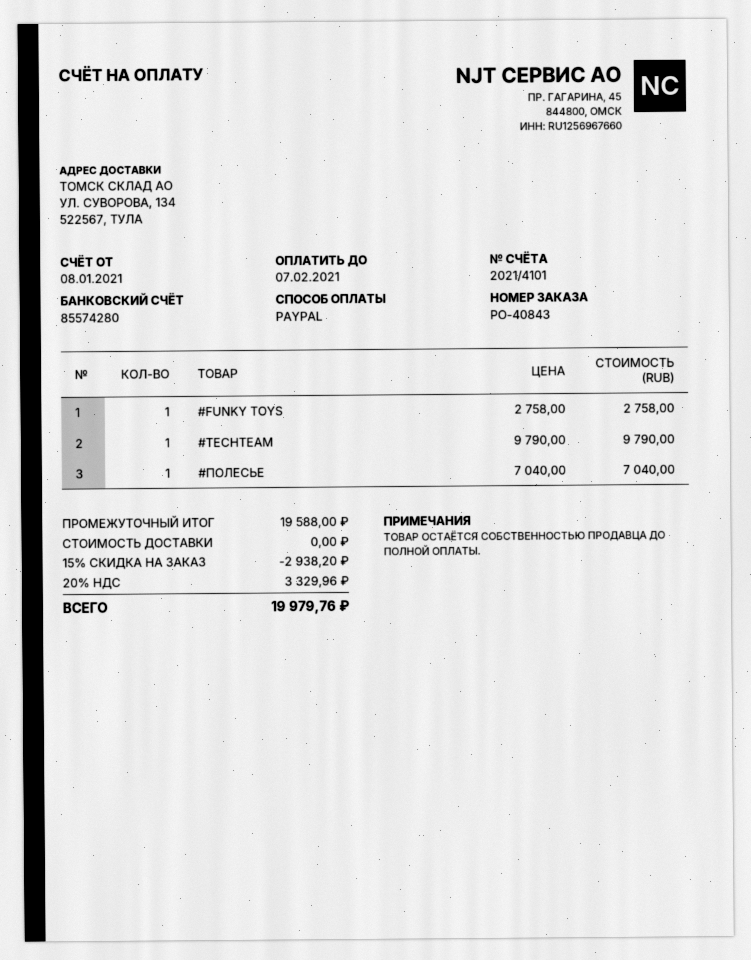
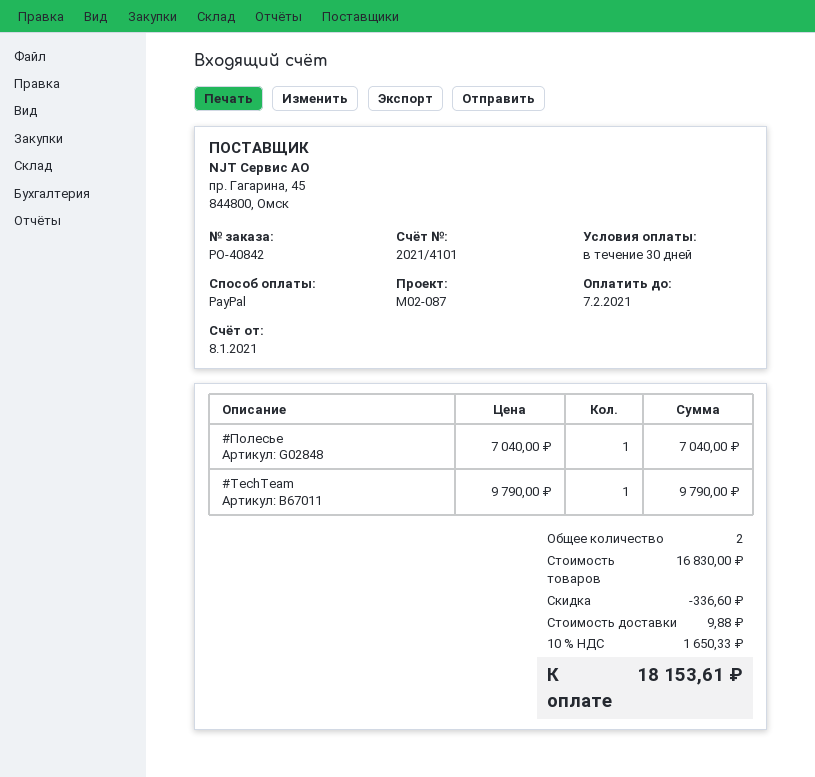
order number: PO-40843 -> PO-40842
#FUNKY TOYS: 1 x 2758.00 = 2758.00 -> none
subtotal: 19588.00 -> 16830.00
discount: 2938.20 -> 336.60
shipping: 0.00 -> 9.88
tax: 20% = 3329.96 -> 10% = 1650.33
total: 19979.76 -> 18153.61

